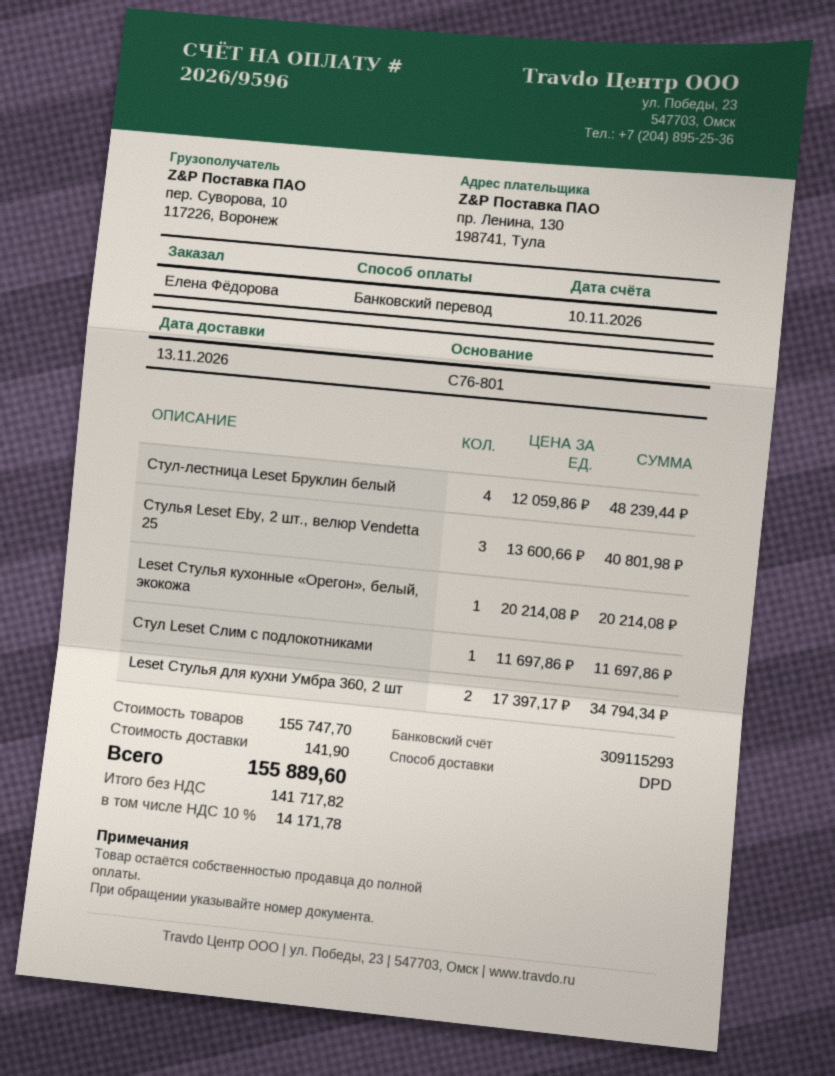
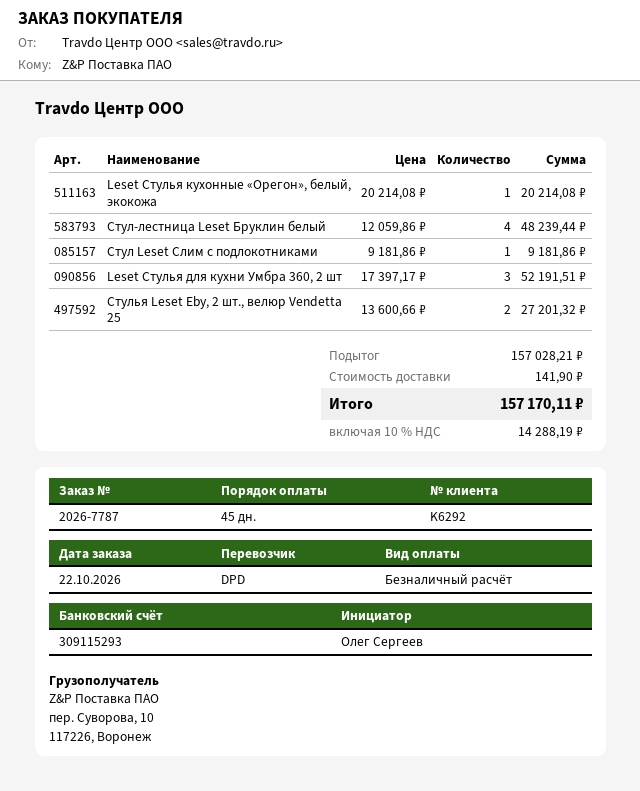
ordered by: Елена Фёдорова -> Олег Сергеев
Стулья Leset Eby, 2 шт., велюр Vendetta 25: 3 x 13600.66 = 40801.98 -> 2 x 13600.66 = 27201.32
Стул Leset Слим с подлокотниками: 1 x 11697.86 = 11697.86 -> 1 x 9181.86 = 9181.86
Leset Стулья для кухни Умбра 360, 2 шт: 2 x 17397.17 = 34794.34 -> 3 x 17397.17 = 52191.51
subtotal: 155747.70 -> 157028.21
tax: 10% = 14171.78 -> 10% = 14288.19
total: 155889.60 -> 157170.11

